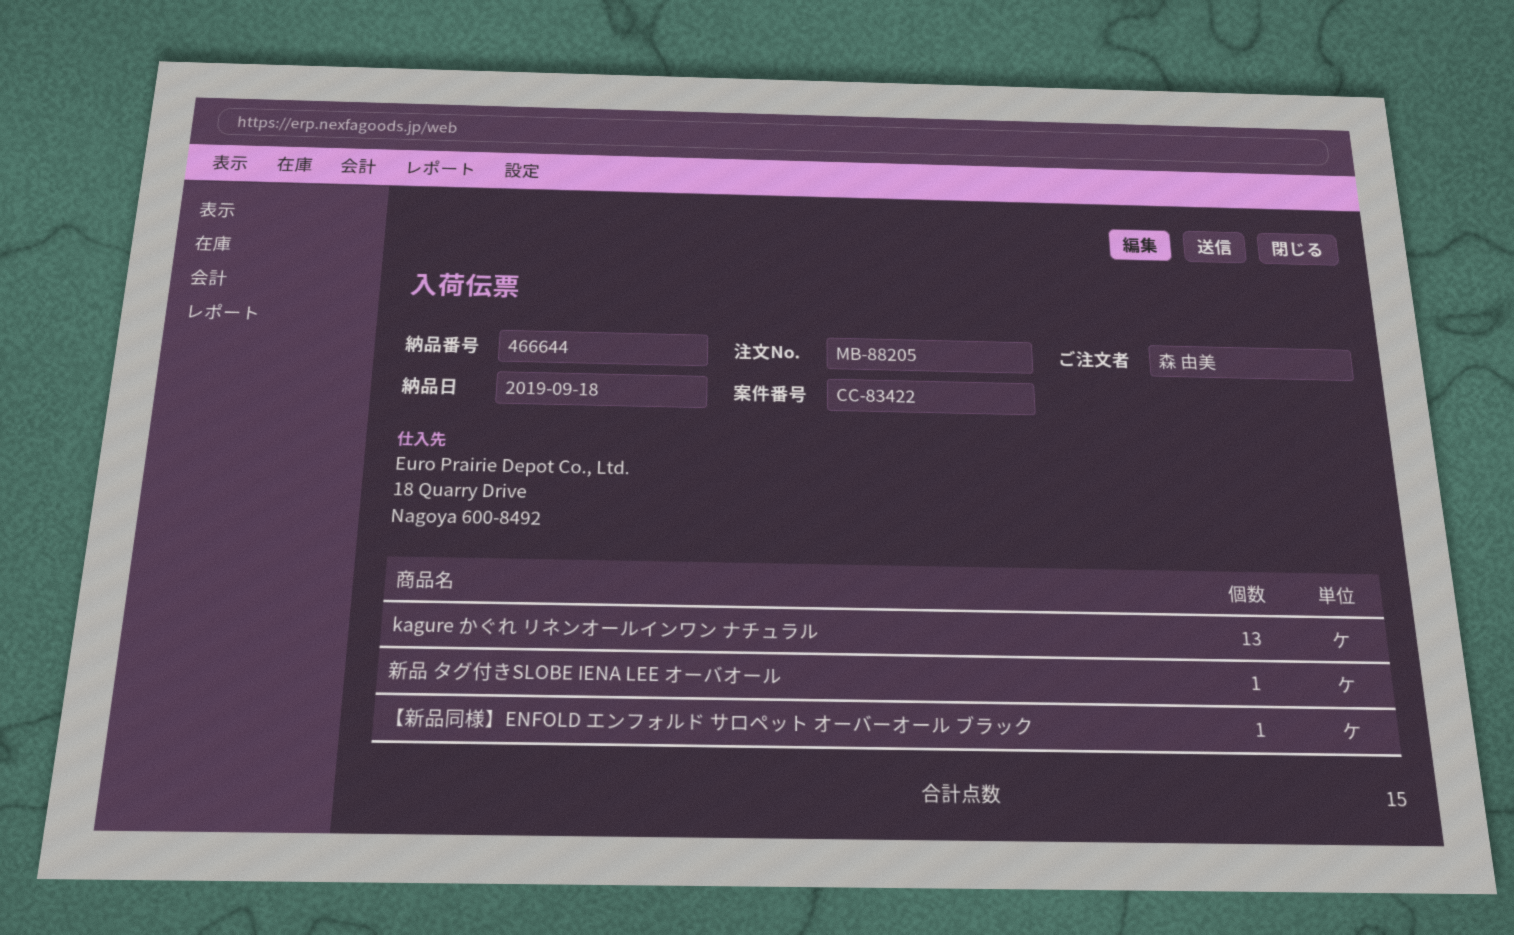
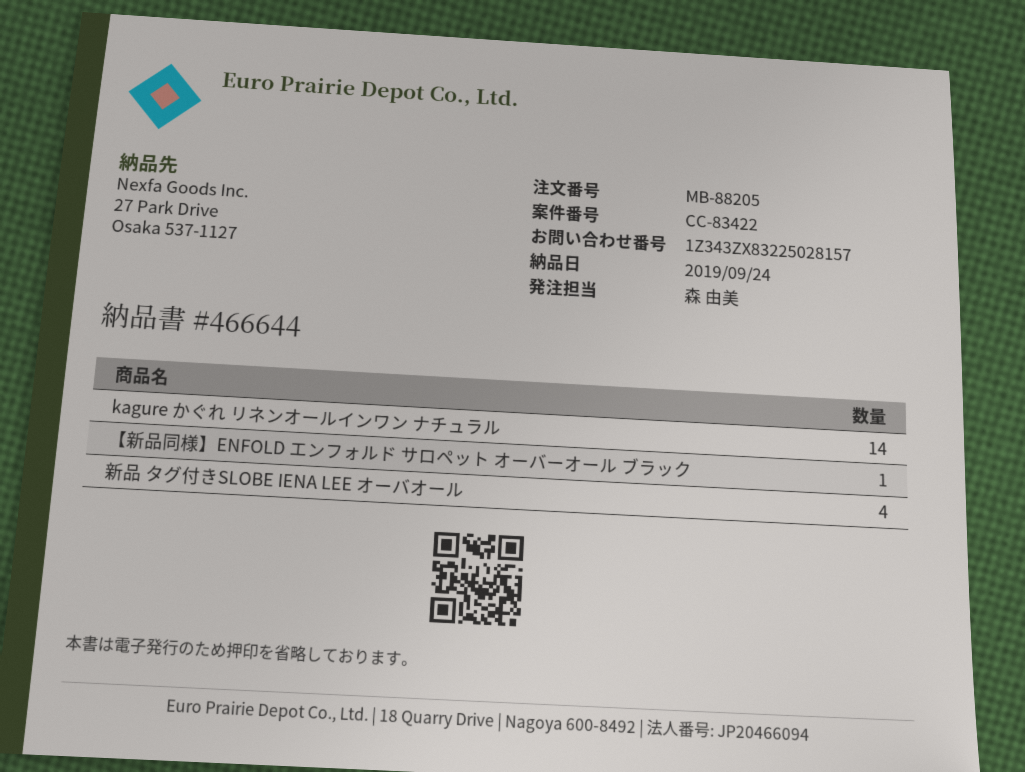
delivery date: 2019-09-18 -> 2019-09-24
kagure かぐれ リネンオールインワン ナチュラル: 13 -> 14
新品 タグ付きSLOBE IENA LEE オーバオール: 1 -> 4

